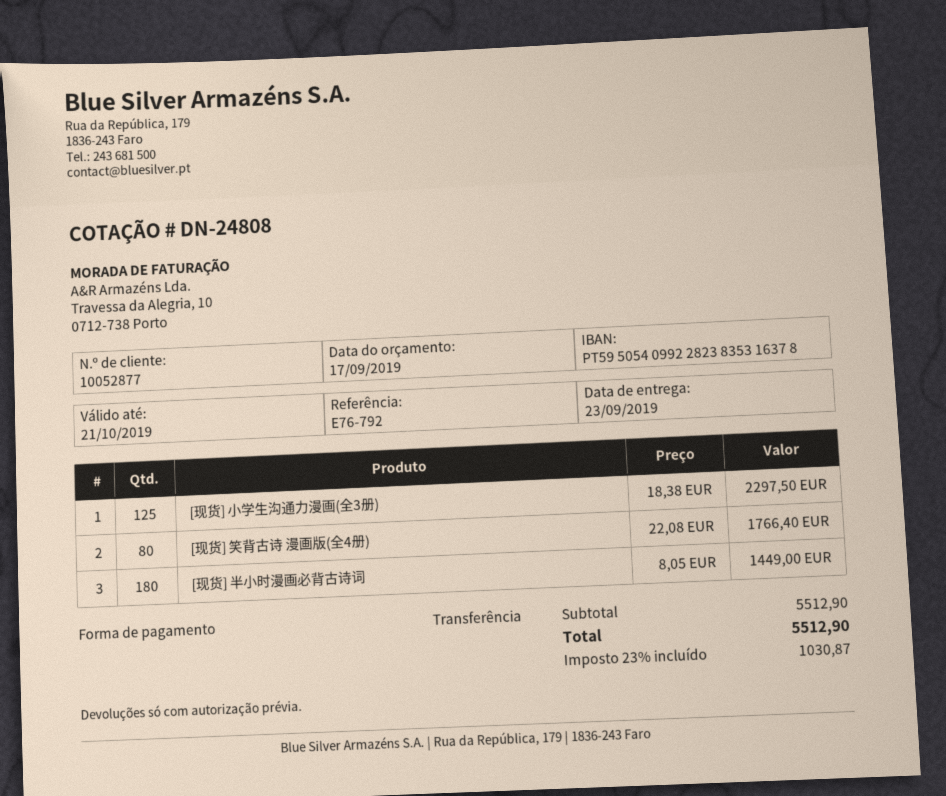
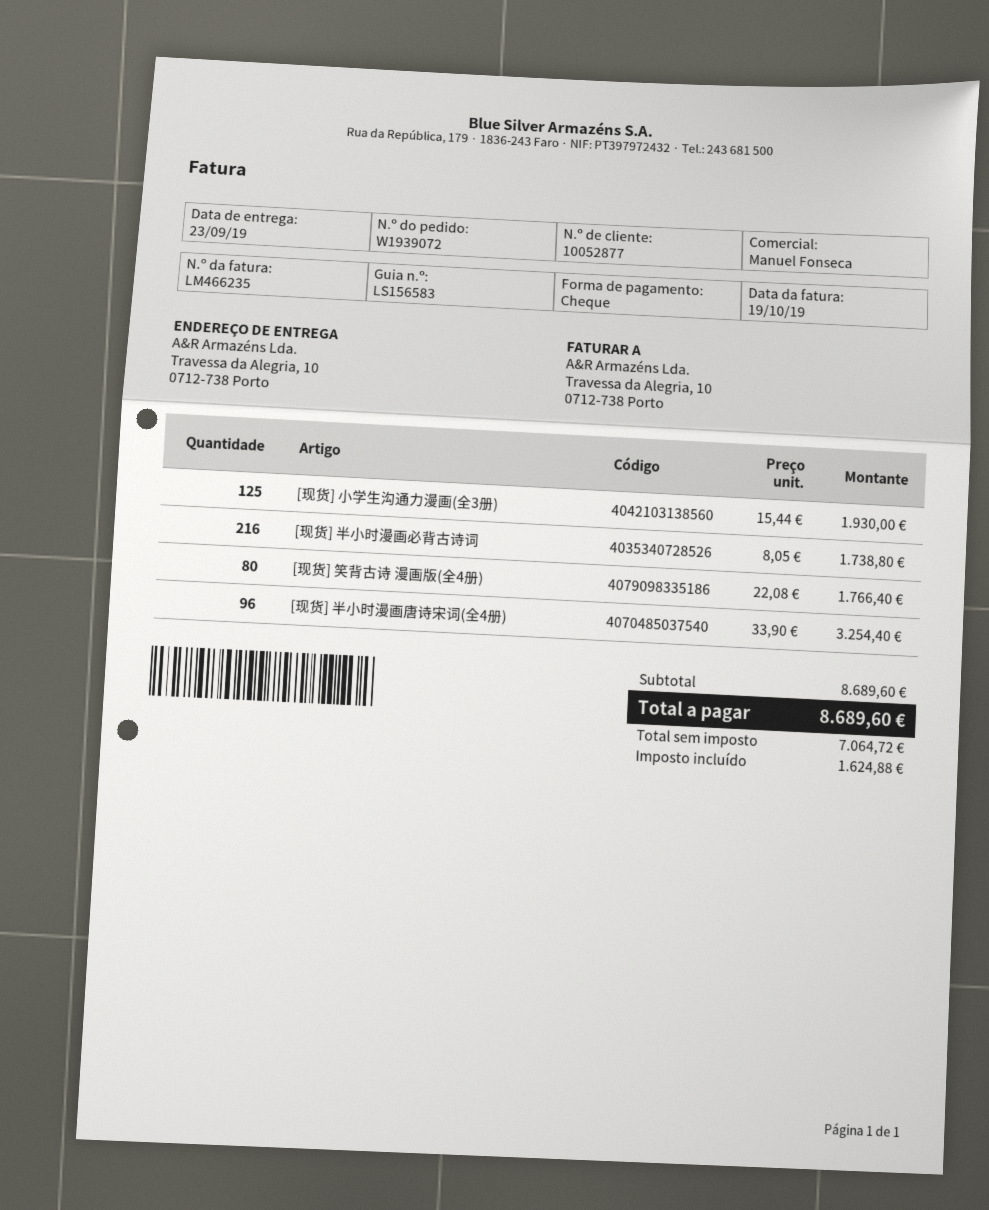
payment method: bank transfer -> cheque
[现货] 小学生沟通力漫画(全3册): 125 x 18.38 = 2297.50 -> 125 x 15.44 = 1930.00
[现货] 半小时漫画必背古诗词: 180 x 8.05 = 1449.00 -> 216 x 8.05 = 1738.80
[现货] 半小时漫画唐诗宋词(全4册): none -> 96 x 33.90 = 3254.40
subtotal: 5512.90 -> 8689.60
tax: 1030.87 -> 1624.88
total: 5512.90 -> 8689.60

